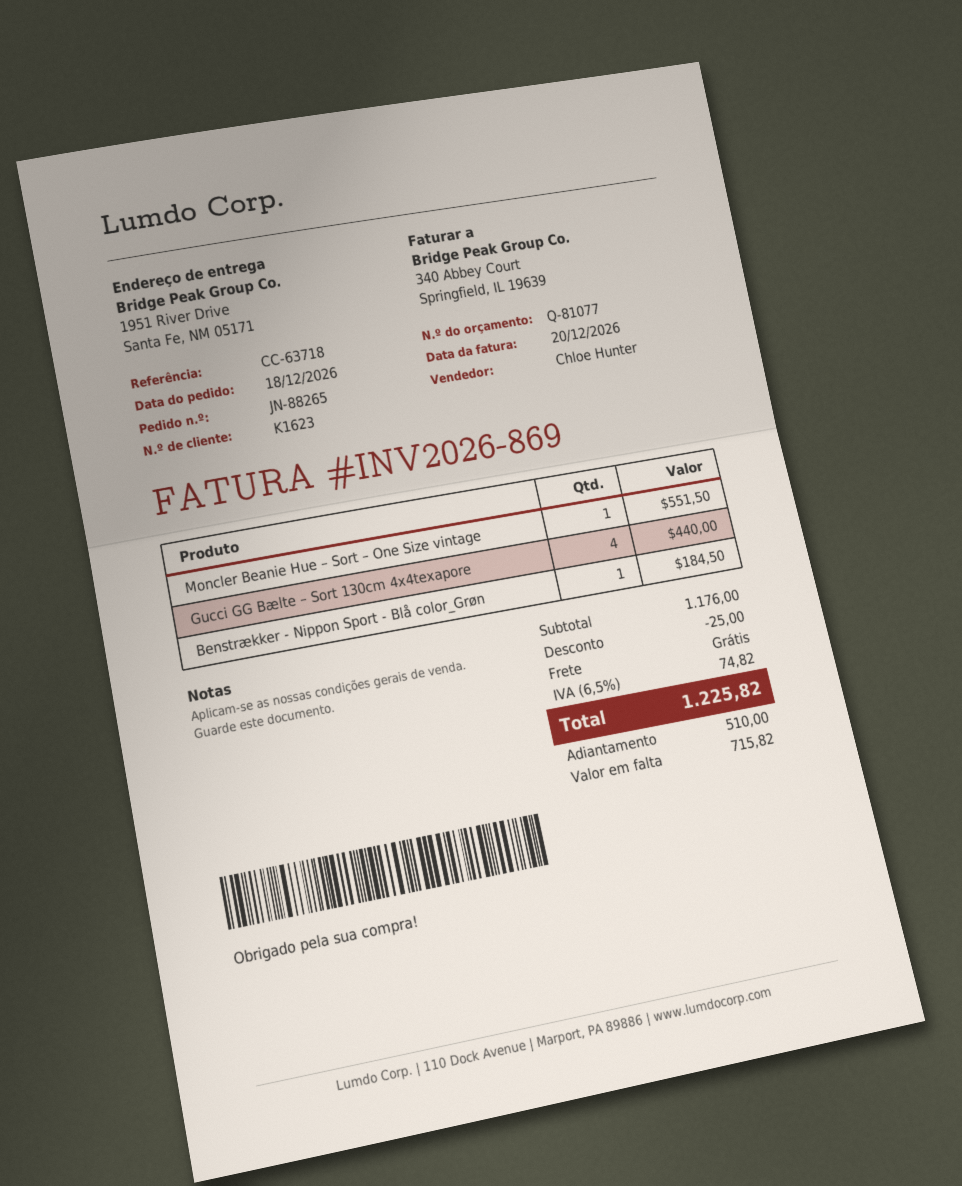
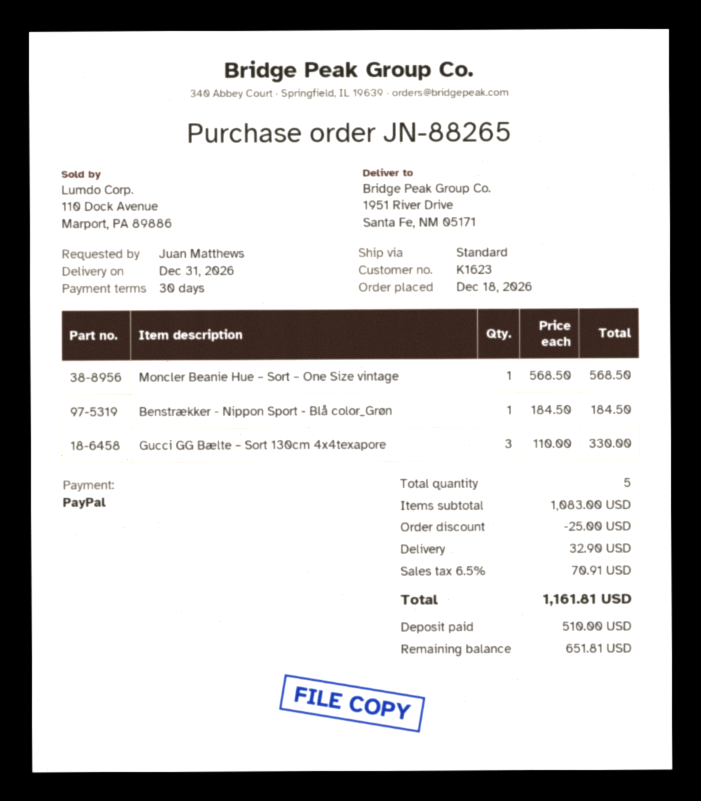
Moncler Beanie Hue – Sort – One Size vintage: 1 for 551.50 -> 1 for 568.50
Gucci GG Bælte – Sort 130cm 4x4texapore: 4 for 440.00 -> 3 for 330.00
subtotal: 1176.00 -> 1083.00
shipping: 0.00 -> 32.90
tax: 6.5% = 74.82 -> 6.5% = 70.91
total: 1225.82 -> 1161.81
balance: 715.82 -> 651.81

